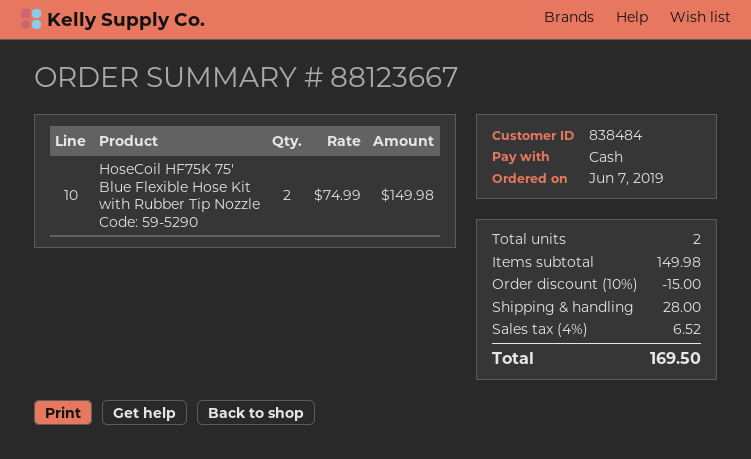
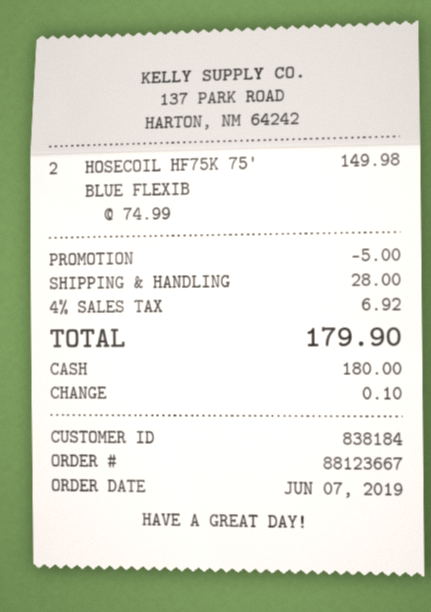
customer number: 838484 -> 838184
discount: 15.00 -> 5.00
tax: 4% = 6.52 -> 4% = 6.92
total: 169.50 -> 179.90

